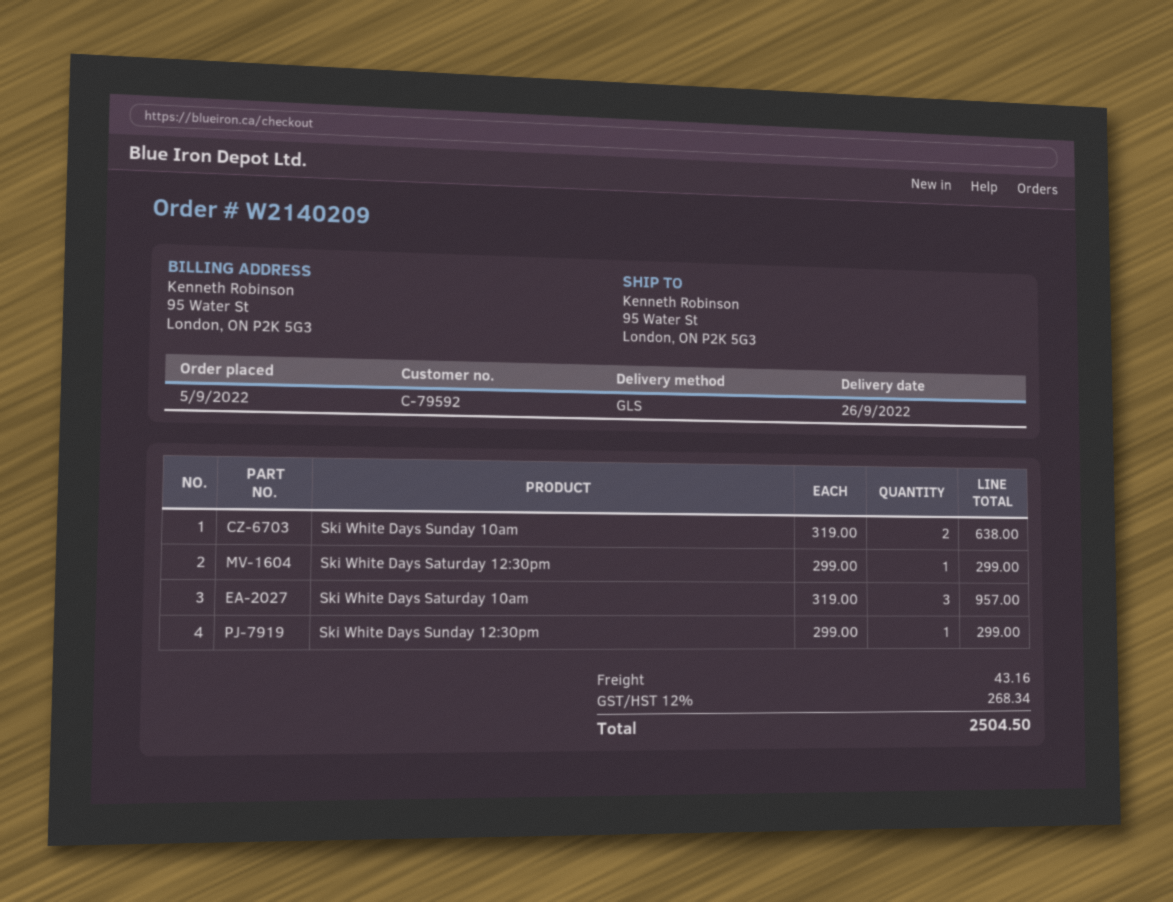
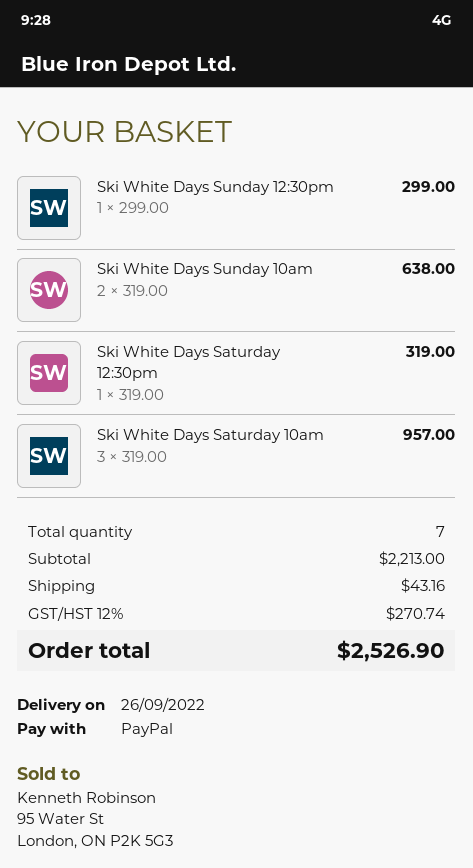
Ski White Days Saturday 12:30pm: 1 x 299.00 = 299.00 -> 1 x 319.00 = 319.00
tax: 12% = 268.34 -> 12% = 270.74
total: 2504.50 -> 2526.90

